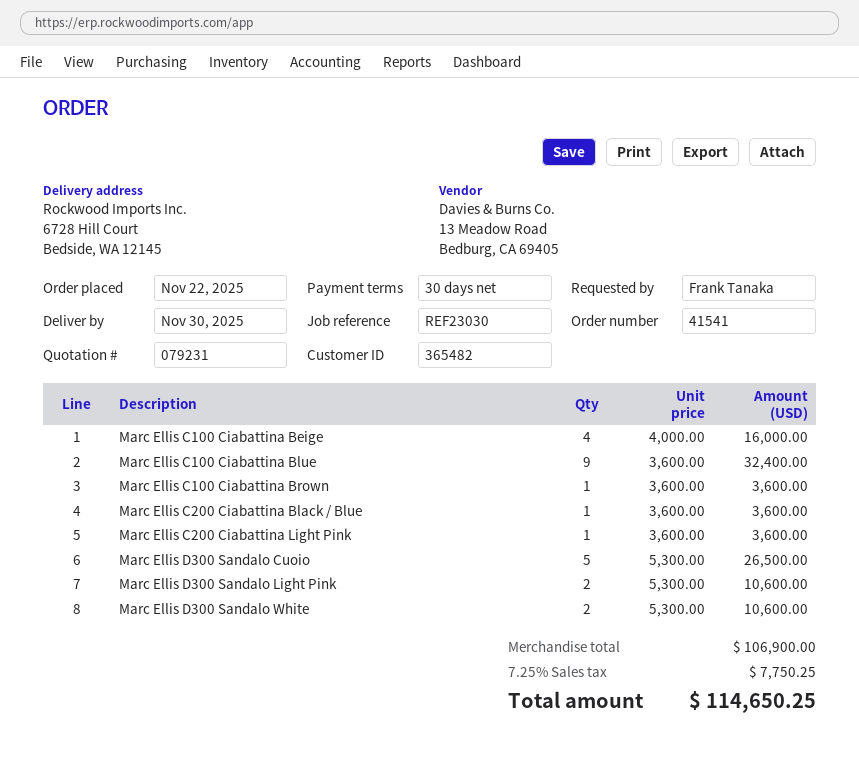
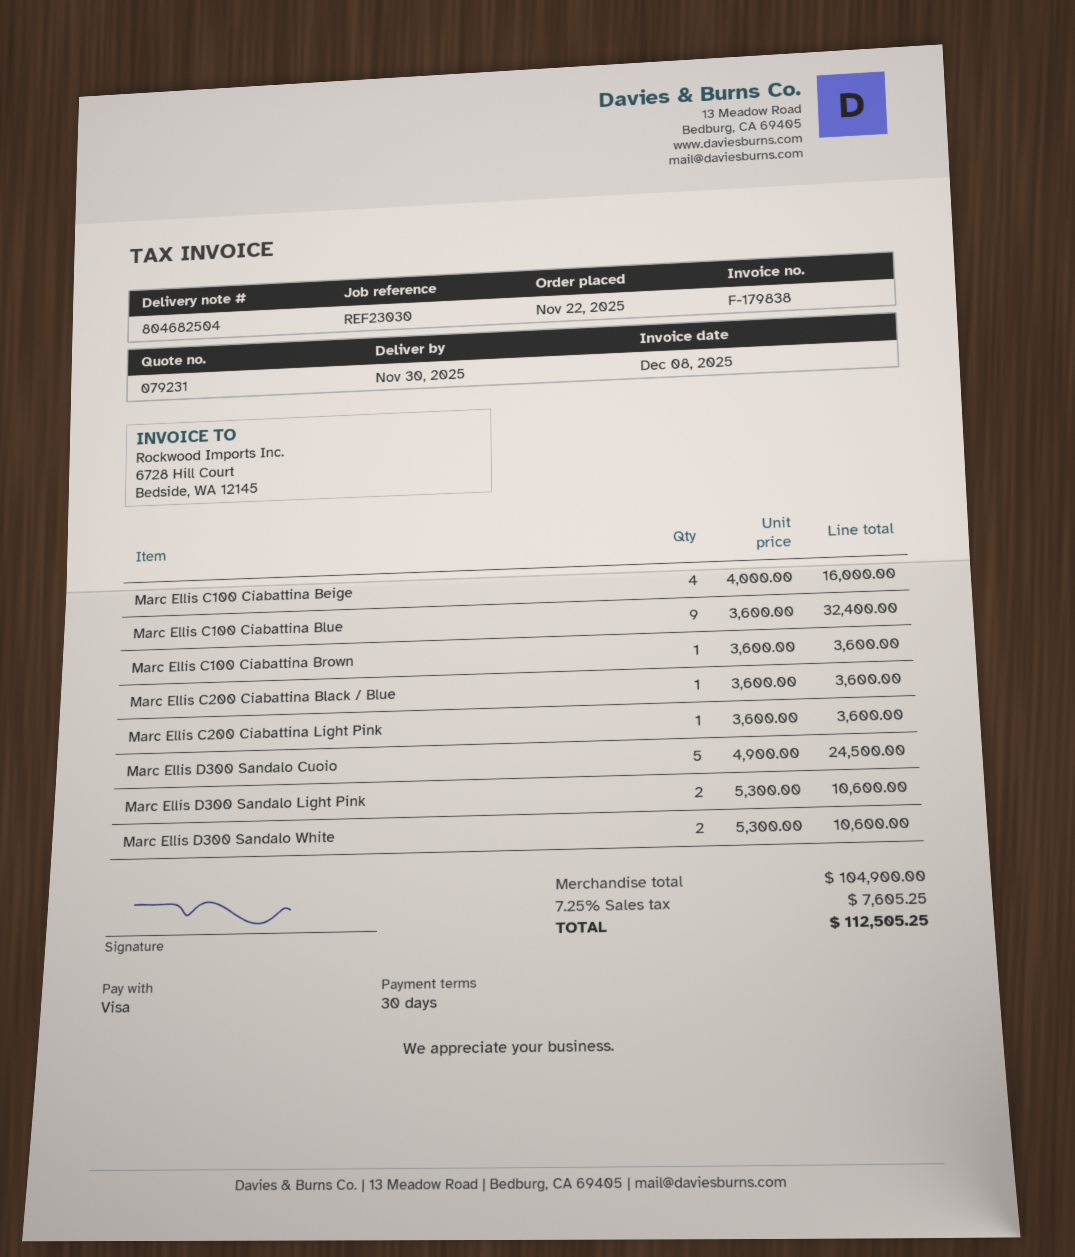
Marc Ellis D300 Sandalo Cuoio: 5 x 5300.00 = 26500.00 -> 5 x 4900.00 = 24500.00
subtotal: 106900.00 -> 104900.00
tax: 7.25% = 7750.25 -> 7.25% = 7605.25
total: 114650.25 -> 112505.25

